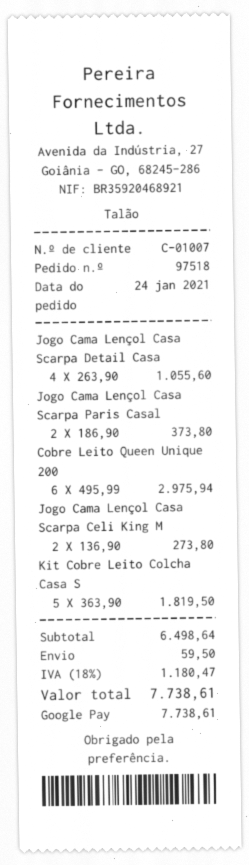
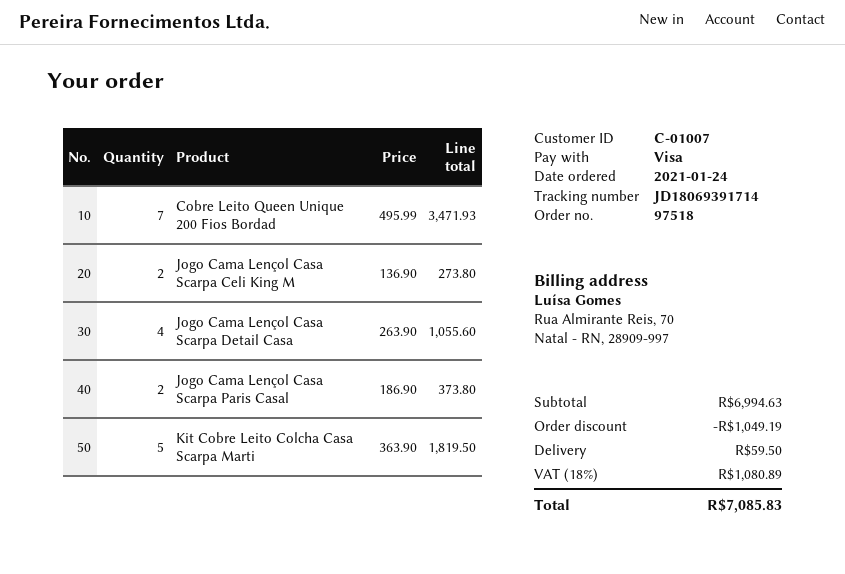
payment method: Google Pay -> Visa
Cobre Leito Queen Unique 200: 6 x 495.99 = 2975.94 -> 7 x 495.99 = 3471.93
subtotal: 6498.64 -> 6994.63
discount: none -> 1049.19
tax: 18% = 1180.47 -> 18% = 1080.89
total: 7738.61 -> 7085.83

